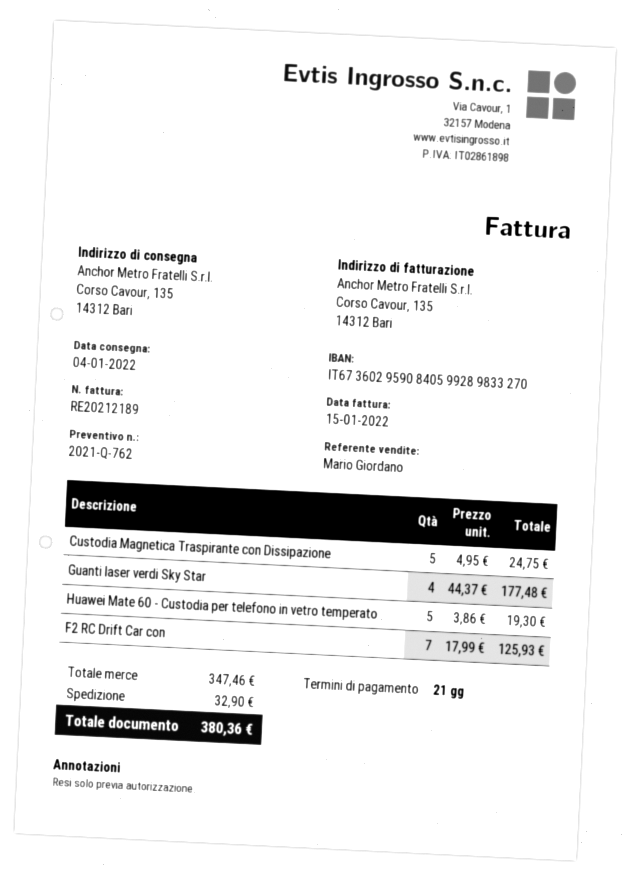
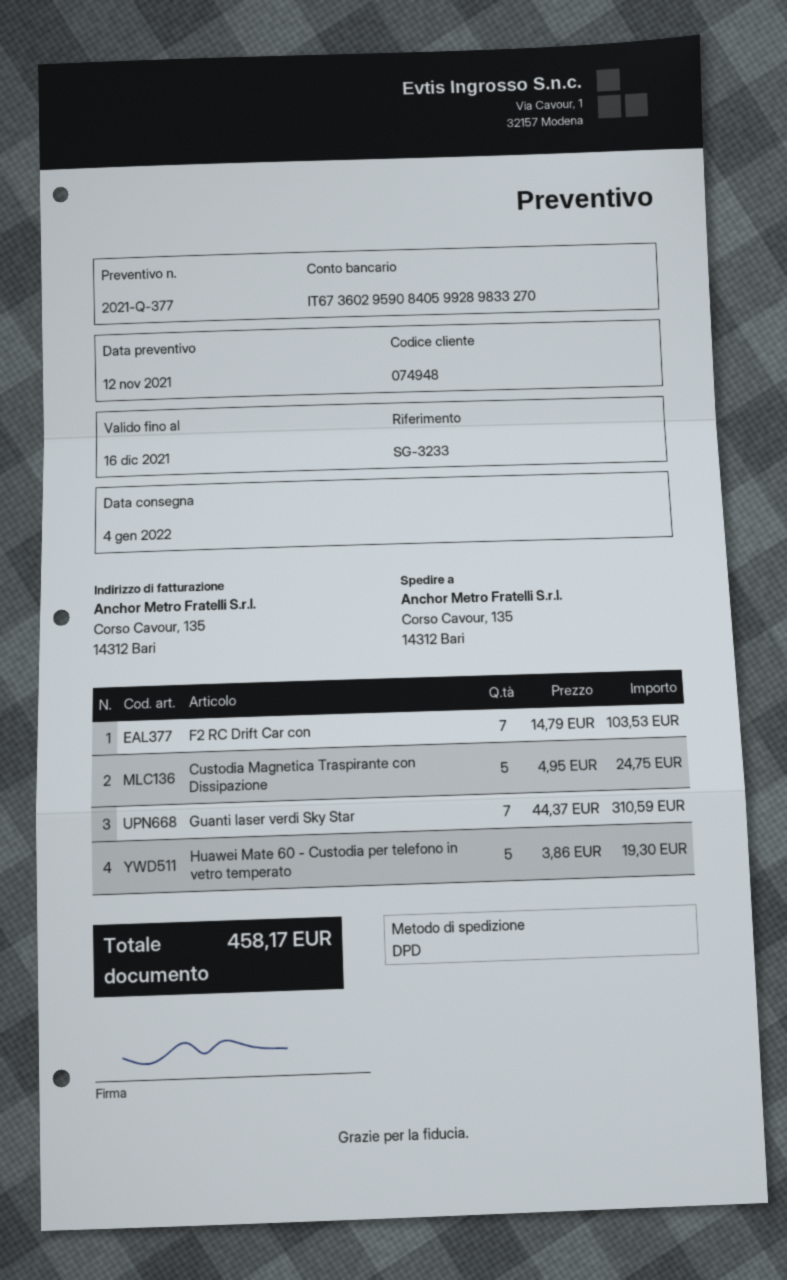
quote number: 2021-Q-762 -> 2021-Q-377
Guanti laser verdi Sky Star: 4 x 44.37 = 177.48 -> 7 x 44.37 = 310.59
F2 RC Drift Car con: 7 x 17.99 = 125.93 -> 7 x 14.79 = 103.53
shipping: 32.90 -> none
total: 380.36 -> 458.17

